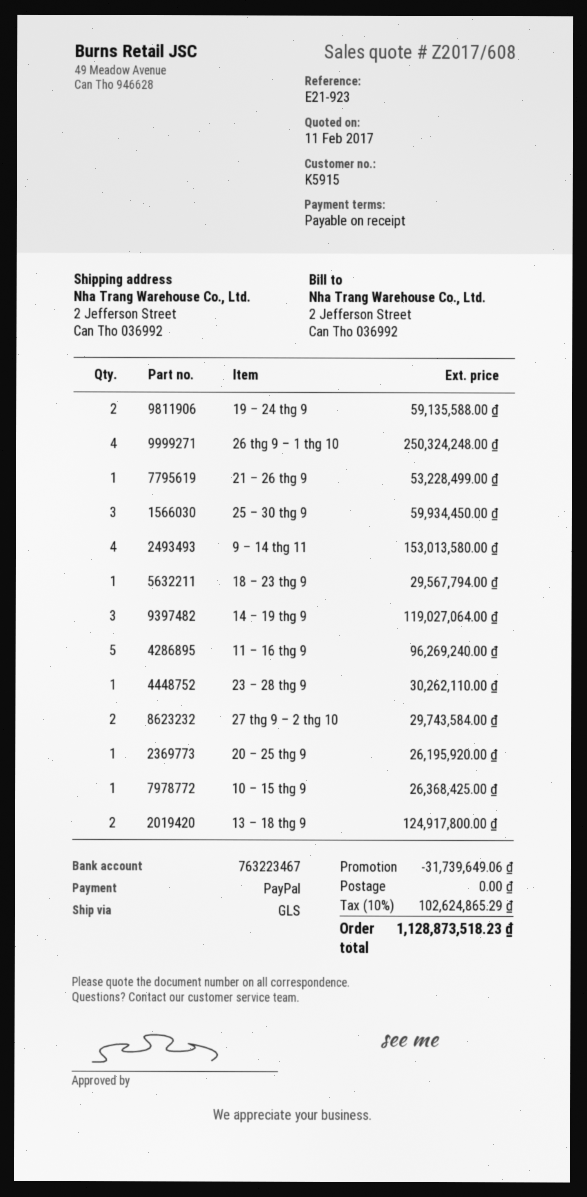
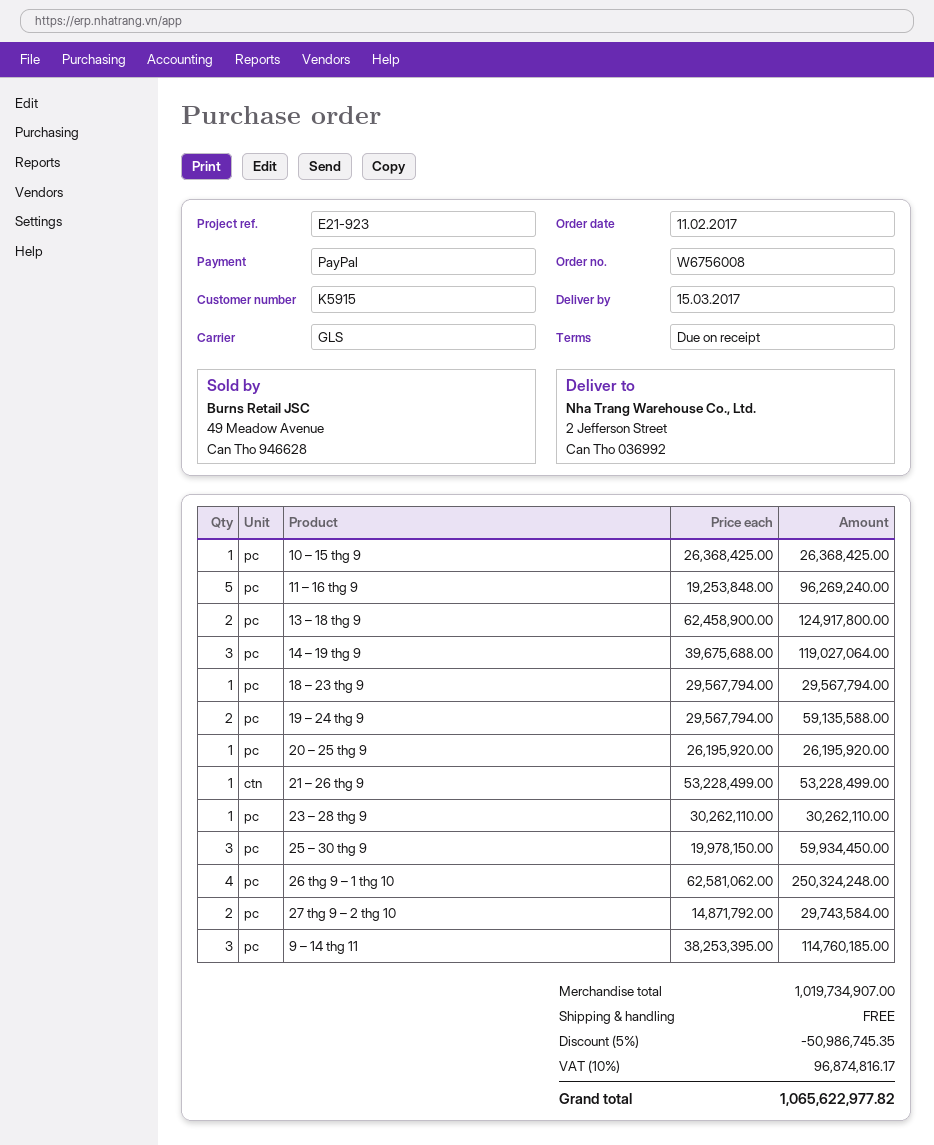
9 – 14 thg 11: 4 for 153013580.00 -> 3 for 114760185.00
discount: 31739649.06 -> 50986745.35
tax: 10% = 102624865.29 -> 10% = 96874816.17
total: 1128873518.23 -> 1065622977.82

